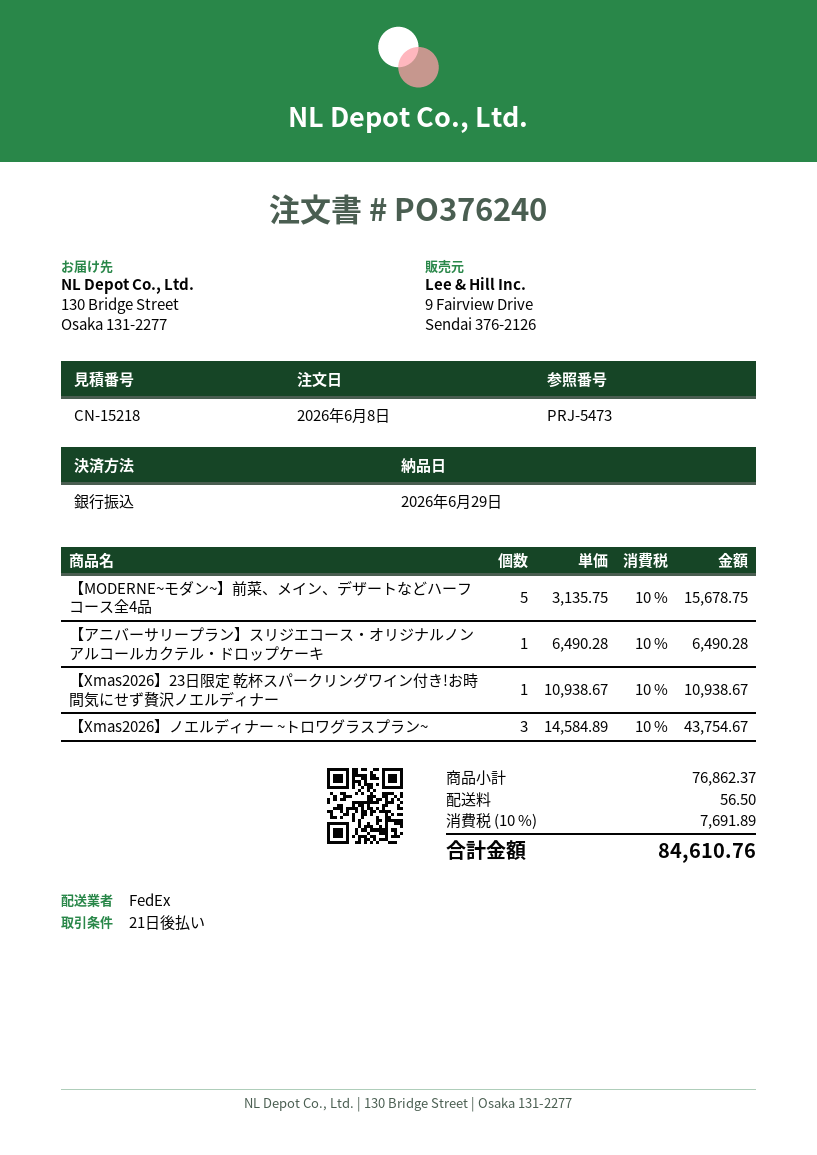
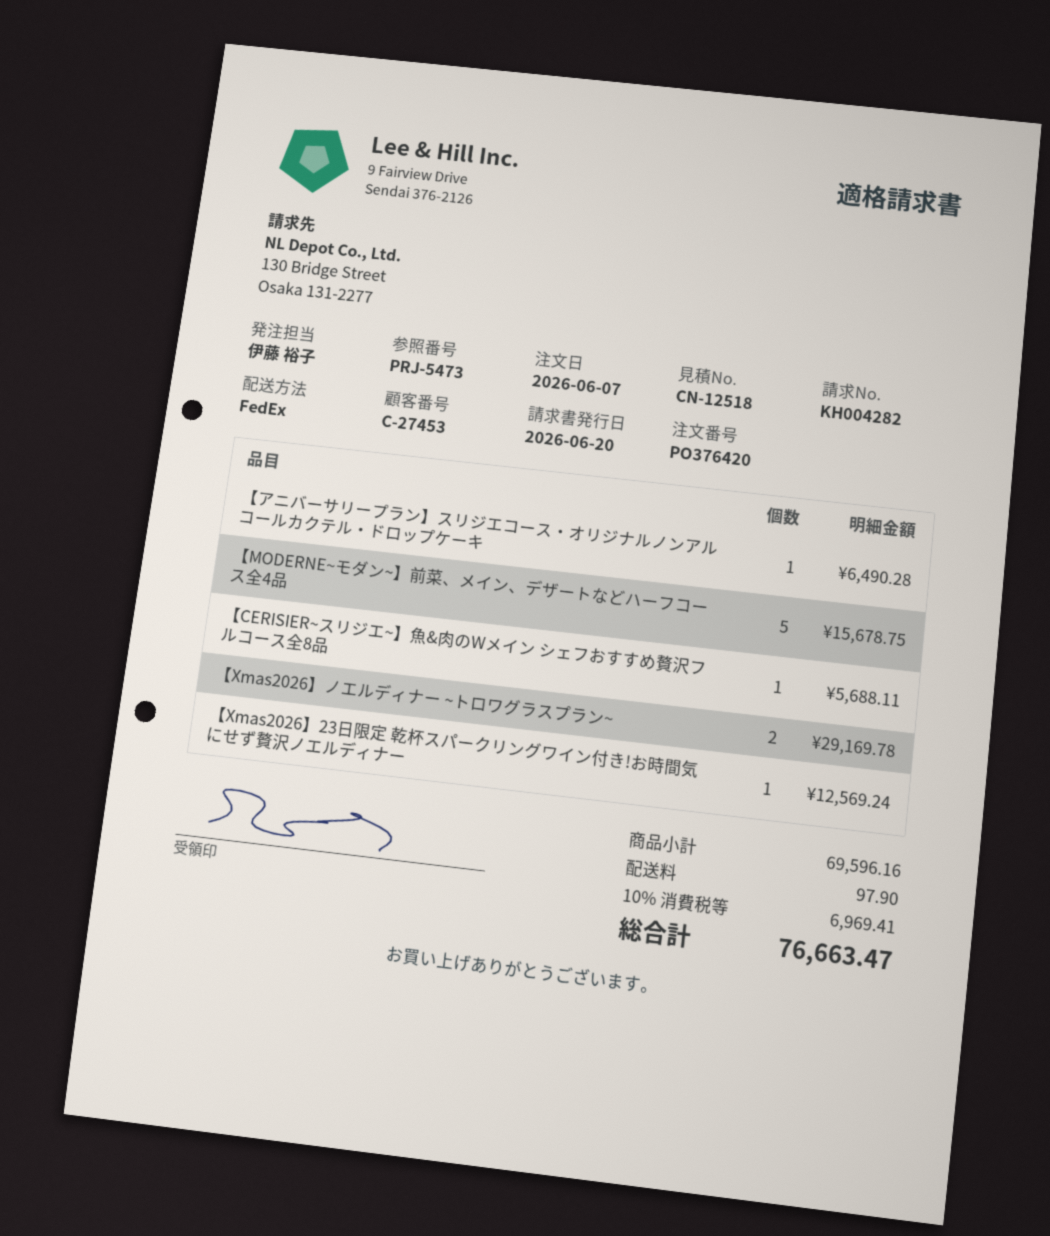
quote number: CN-15218 -> CN-12518
order number: PO376240 -> PO376420
order date: 2026-06-08 -> 2026-06-07
【Xmas2026】23日限定 乾杯スパークリングワイン付き!お時間気にせず贅沢ノエルディナー: 1 for 10938.67 -> 1 for 12569.24
【Xmas2026】ノエルディナー ~トロワグラスプラン~: 3 for 43754.67 -> 2 for 29169.78
【CERISIER~スリジエ~】魚&肉のWメイン シェフおすすめ贅沢フルコース全8品: none -> 1 for 5688.11
subtotal: 76862.37 -> 69596.16
shipping: 56.50 -> 97.90
tax: 10% = 7691.89 -> 10% = 6969.41
total: 84610.76 -> 76663.47

